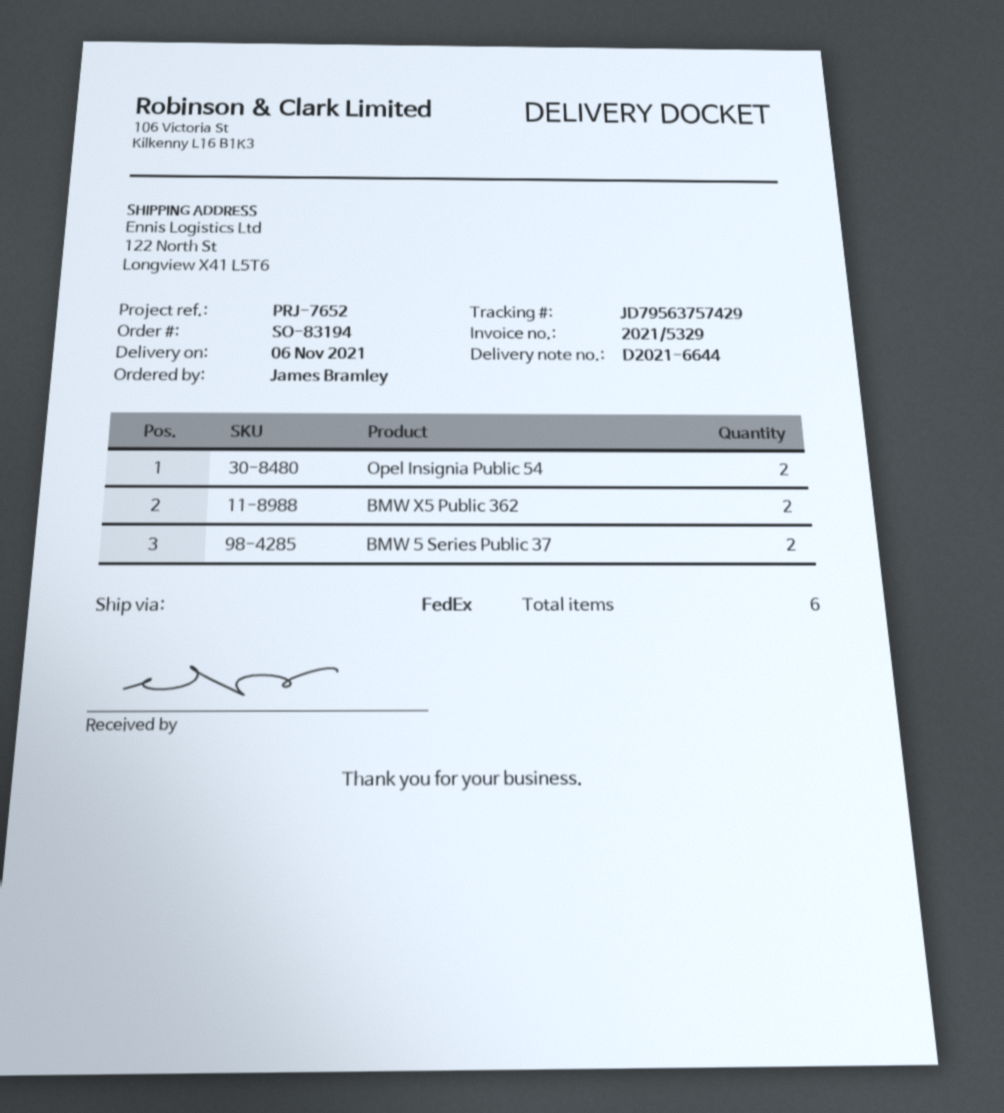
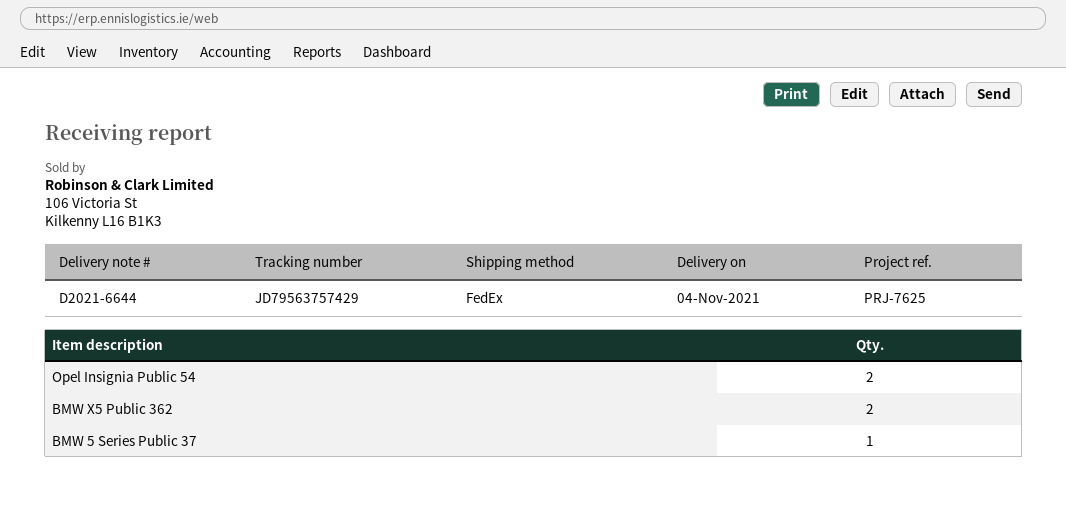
delivery date: 2021-11-06 -> 2021-11-04
reference: PRJ-7652 -> PRJ-7625
BMW 5 Series Public 37: 2 -> 1

